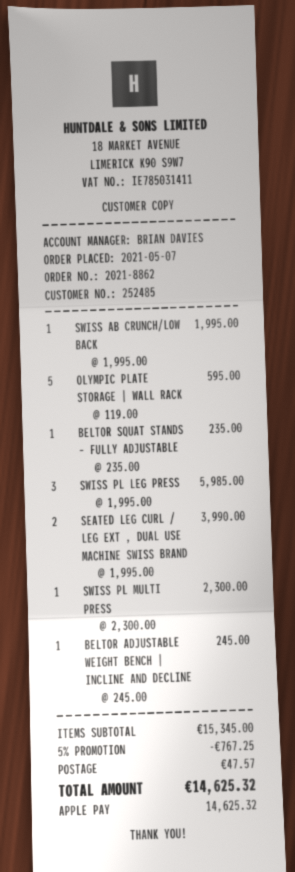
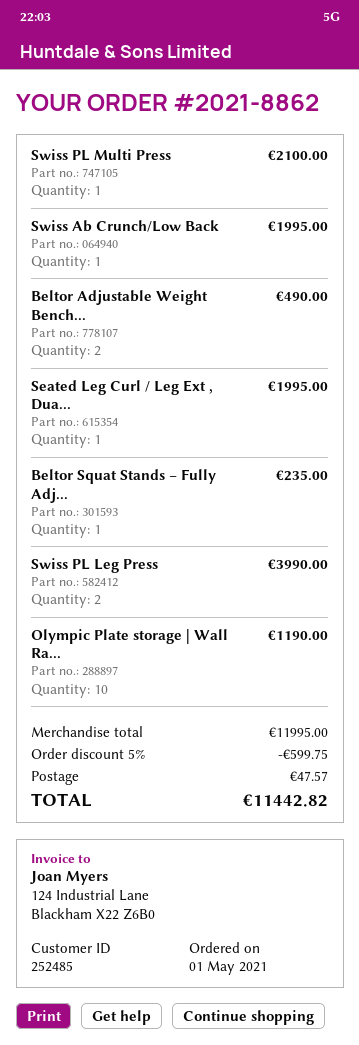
order date: 2021-05-07 -> 2021-05-01
OLYMPIC PLATE STORAGE | WALL RACK: 5 for 595.00 -> 10 for 1190.00
SWISS PL LEG PRESS: 3 for 5985.00 -> 2 for 3990.00
SEATED LEG CURL / LEG EXT , DUAL USE MACHINE SWISS BRAND: 2 for 3990.00 -> 1 for 1995.00
SWISS PL MULTI PRESS: 1 for 2300.00 -> 1 for 2100.00
BELTOR ADJUSTABLE WEIGHT BENCH | INCLINE AND DECLINE: 1 for 245.00 -> 2 for 490.00
subtotal: 15345.00 -> 11995.00
discount: 5% = 767.25 -> 5% = 599.75
total: 14625.32 -> 11442.82

